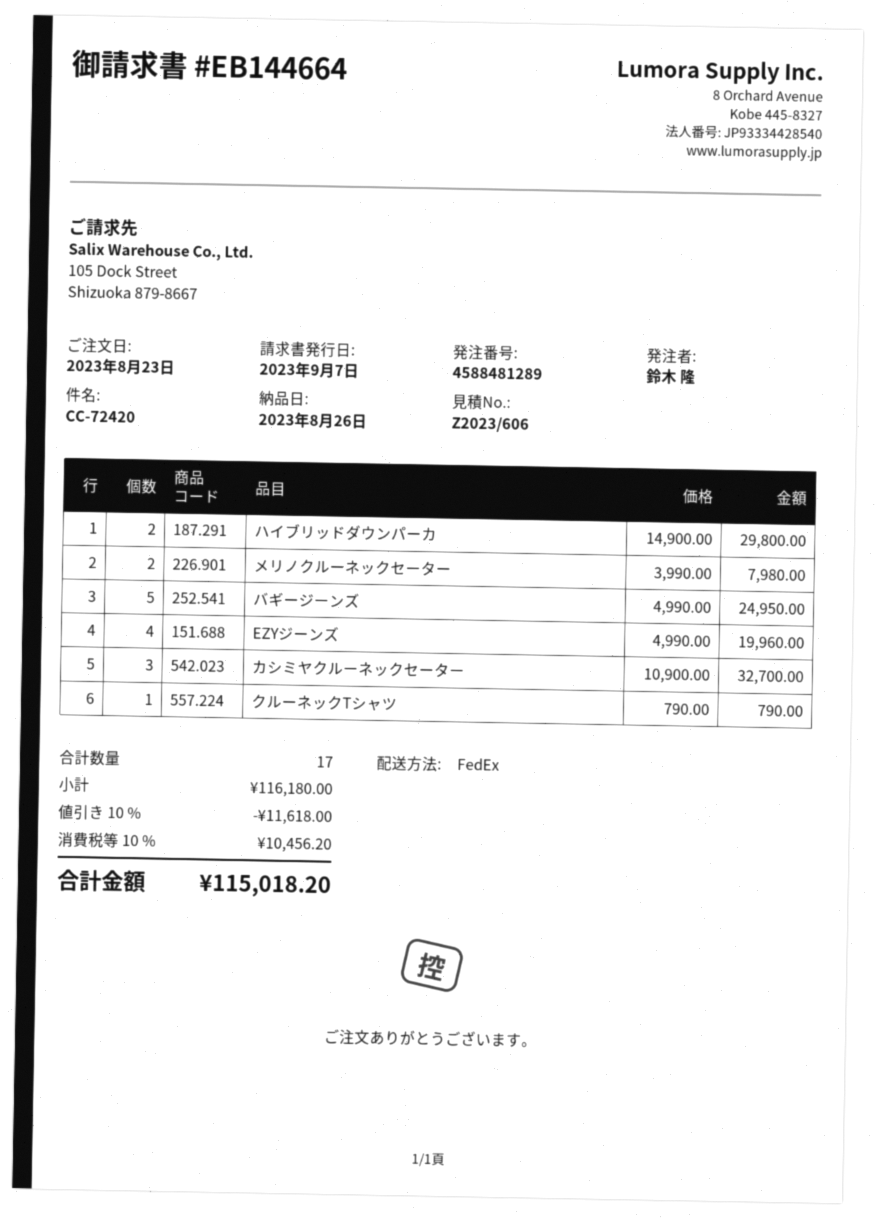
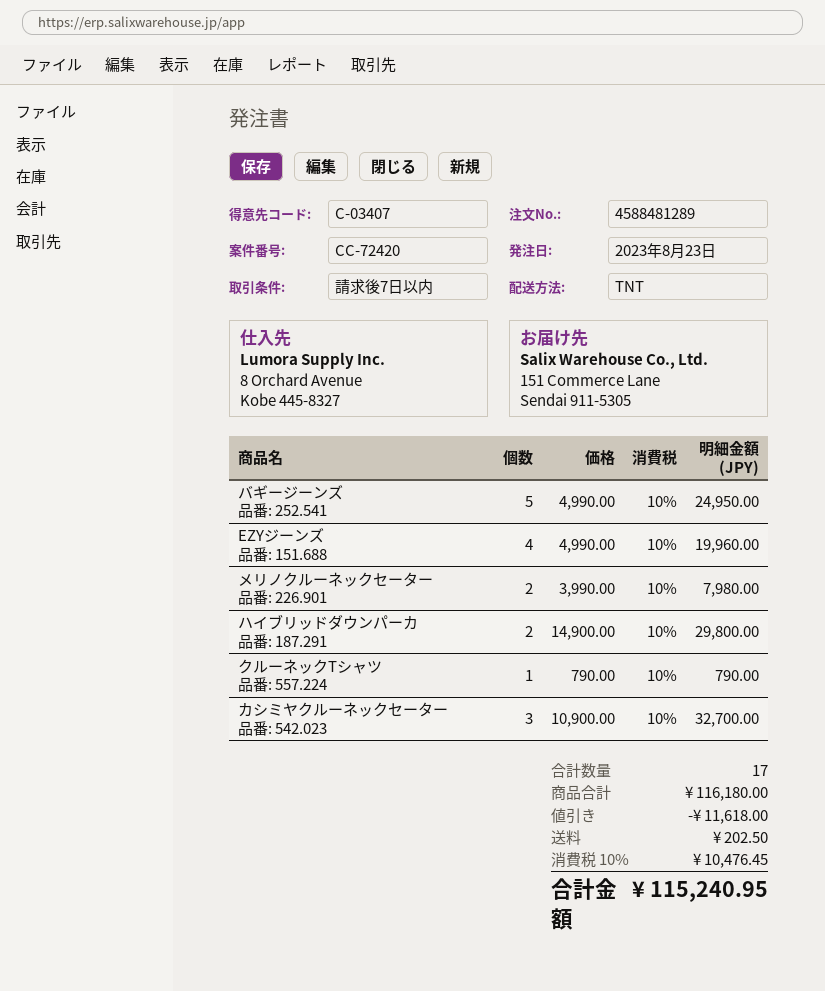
shipping method: FedEx -> TNT
shipping: none -> 202.50
tax: 10% = 10456.20 -> 10% = 10476.45
total: 115018.20 -> 115240.95

